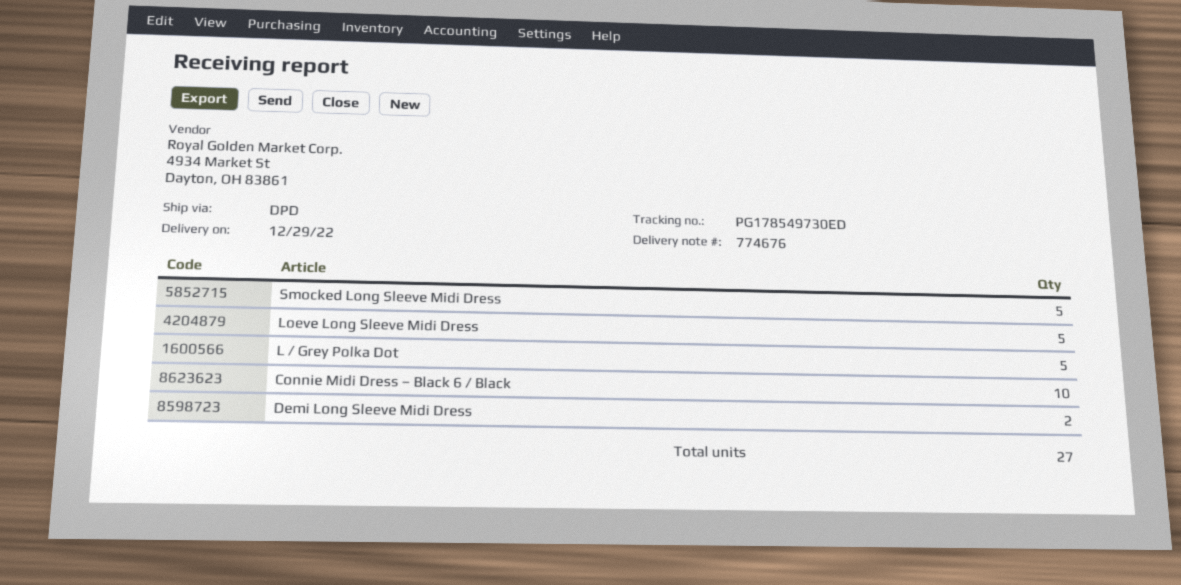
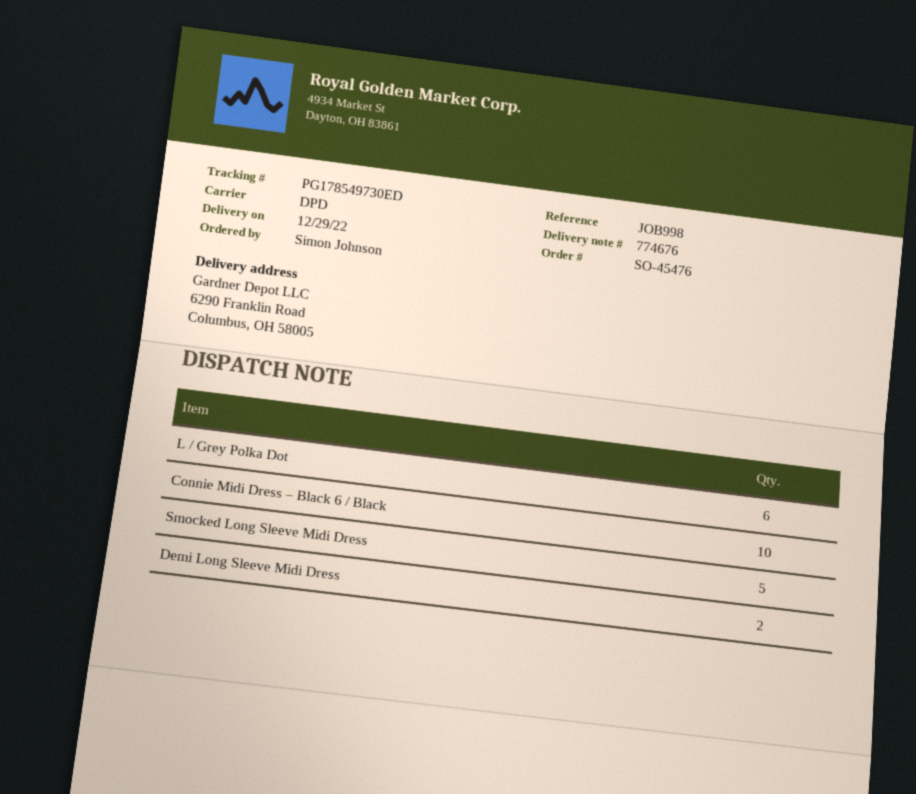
Loeve Long Sleeve Midi Dress: 5 -> none
L / Grey Polka Dot: 5 -> 6

